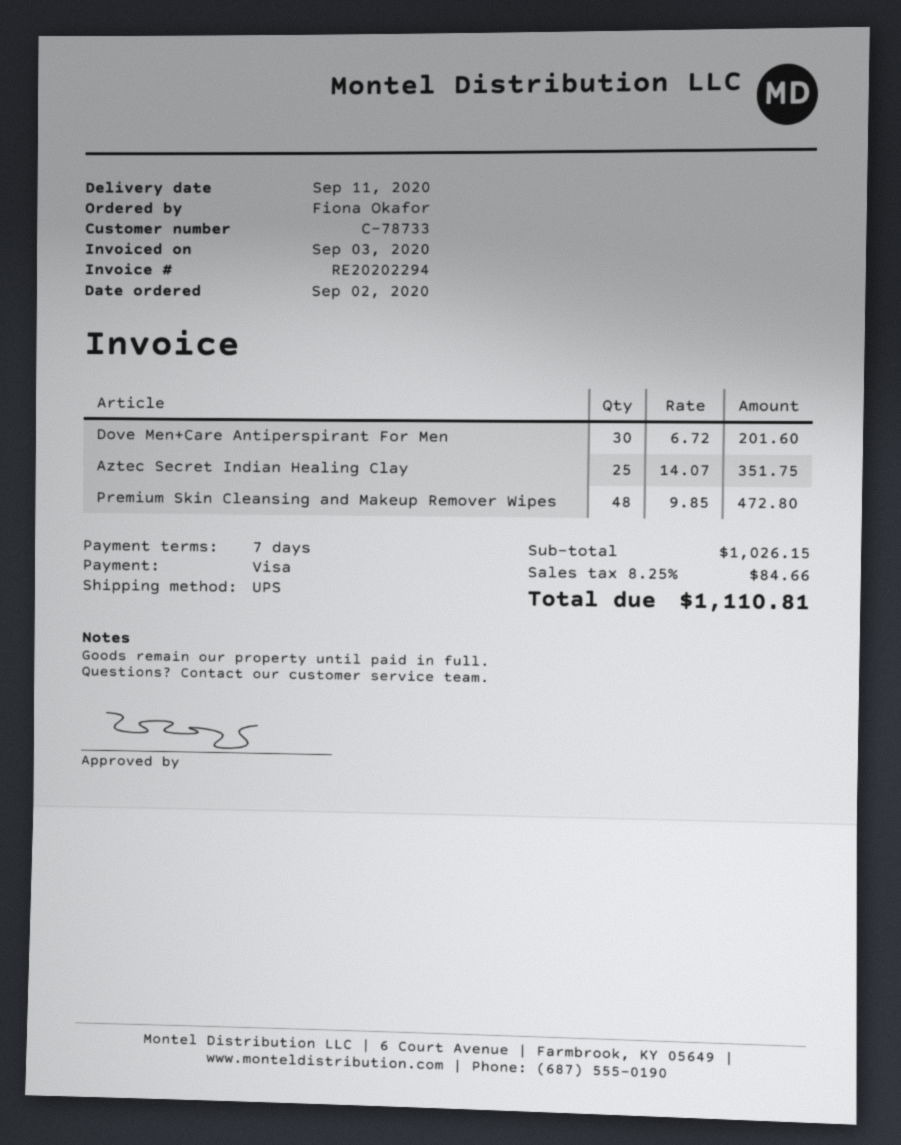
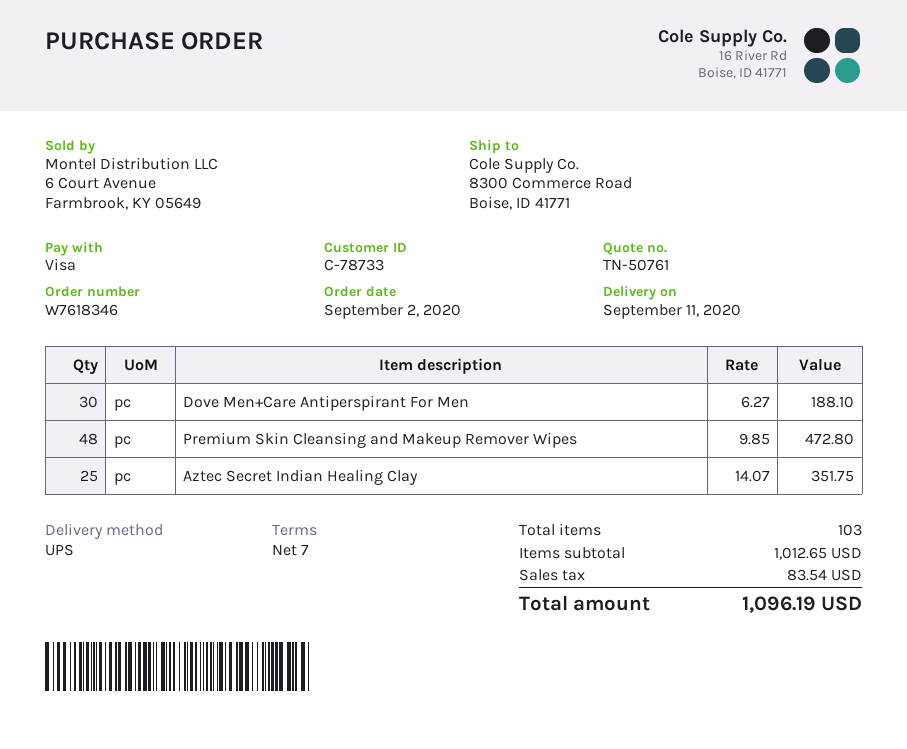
Dove Men+Care Antiperspirant For Men: 30 x 6.72 = 201.60 -> 30 x 6.27 = 188.10
subtotal: 1026.15 -> 1012.65
tax: 84.66 -> 83.54
total: 1110.81 -> 1096.19

